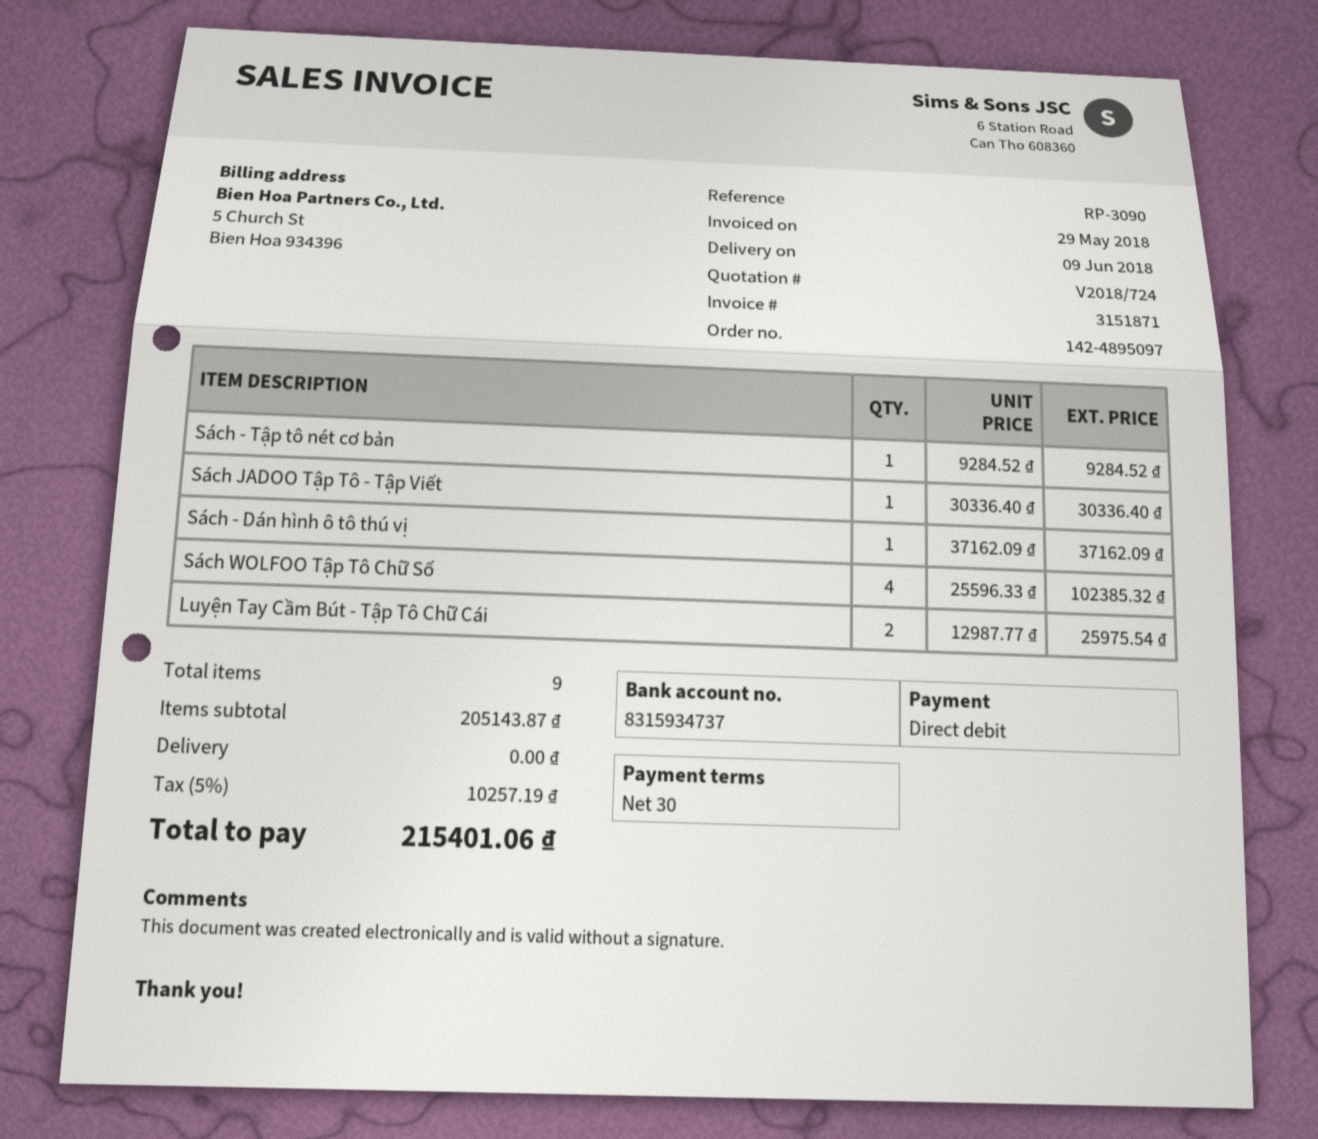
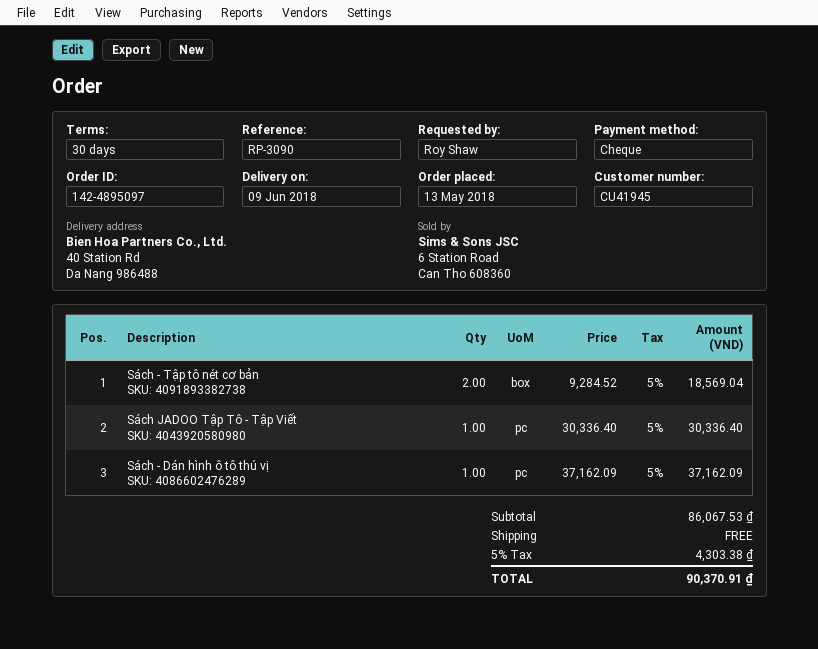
payment method: direct debit -> cheque
Sách - Tập tô nét cơ bản: 1 x 9284.52 = 9284.52 -> 2 x 9284.52 = 18569.04
Sách WOLFOO Tập Tô Chữ Số: 4 x 25596.33 = 102385.32 -> none
Luyện Tay Cầm Bút - Tập Tô Chữ Cái: 2 x 12987.77 = 25975.54 -> none
subtotal: 205143.87 -> 86067.53
tax: 5% = 10257.19 -> 5% = 4303.38
total: 215401.06 -> 90370.91

